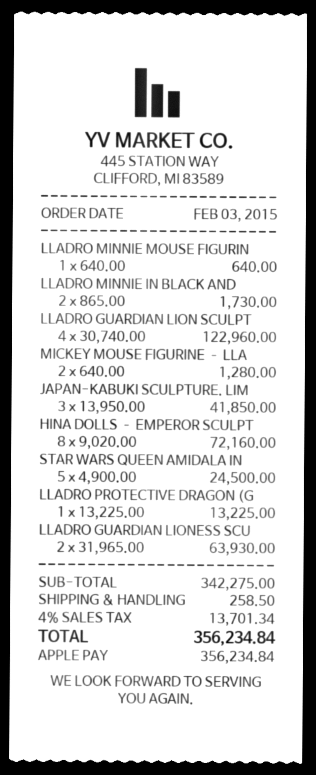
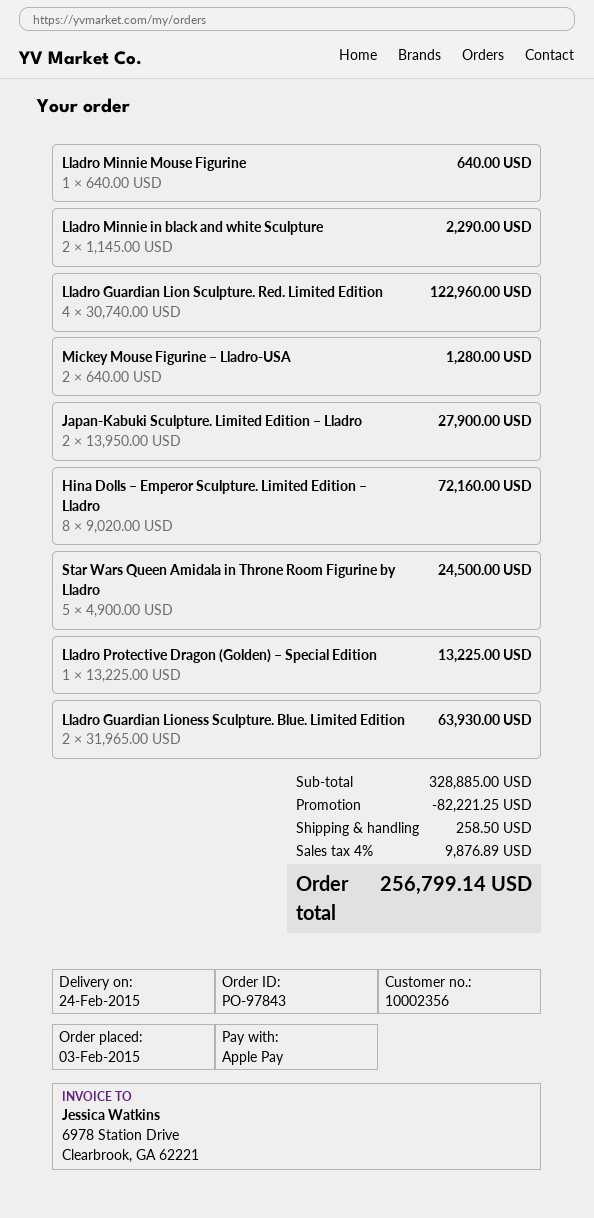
LLADRO MINNIE IN BLACK AND: 2 x 865.00 = 1730.00 -> 2 x 1145.00 = 2290.00
JAPAN-KABUKI SCULPTURE. LIM: 3 x 13950.00 = 41850.00 -> 2 x 13950.00 = 27900.00
subtotal: 342275.00 -> 328885.00
discount: none -> 82221.25
tax: 4% = 13701.34 -> 4% = 9876.89
total: 356234.84 -> 256799.14

